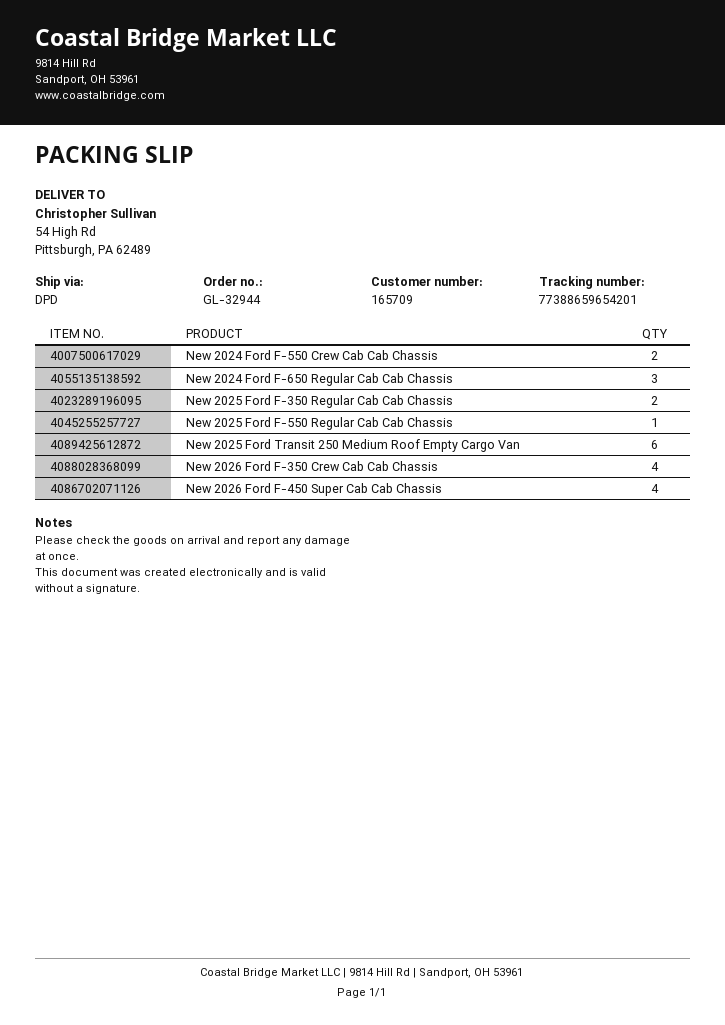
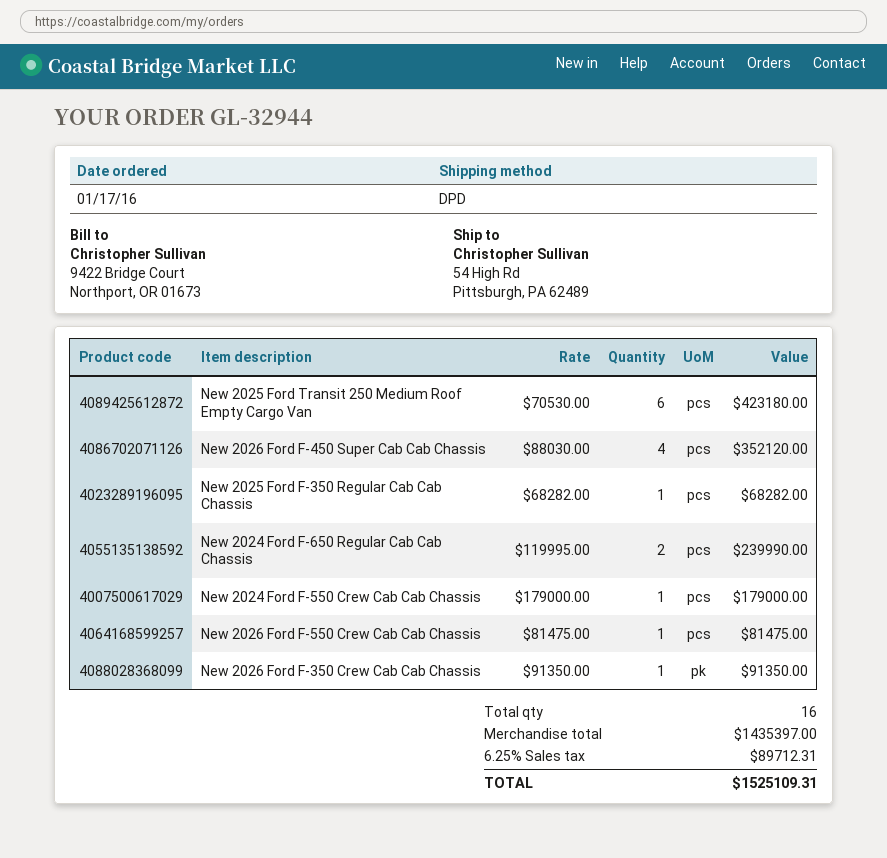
New 2024 Ford F-550 Crew Cab Cab Chassis: 2 -> 1
New 2024 Ford F-650 Regular Cab Cab Chassis: 3 -> 2
New 2025 Ford F-350 Regular Cab Cab Chassis: 2 -> 1
New 2025 Ford F-550 Regular Cab Cab Chassis: 1 -> none
New 2026 Ford F-350 Crew Cab Cab Chassis: 4 -> 1
New 2026 Ford F-550 Crew Cab Cab Chassis: none -> 1

